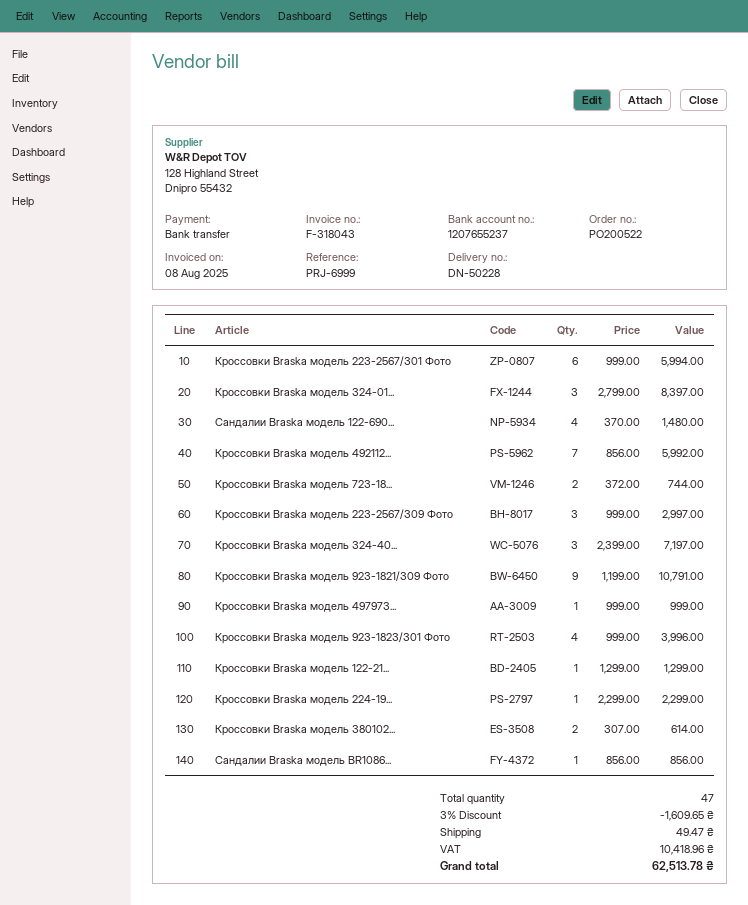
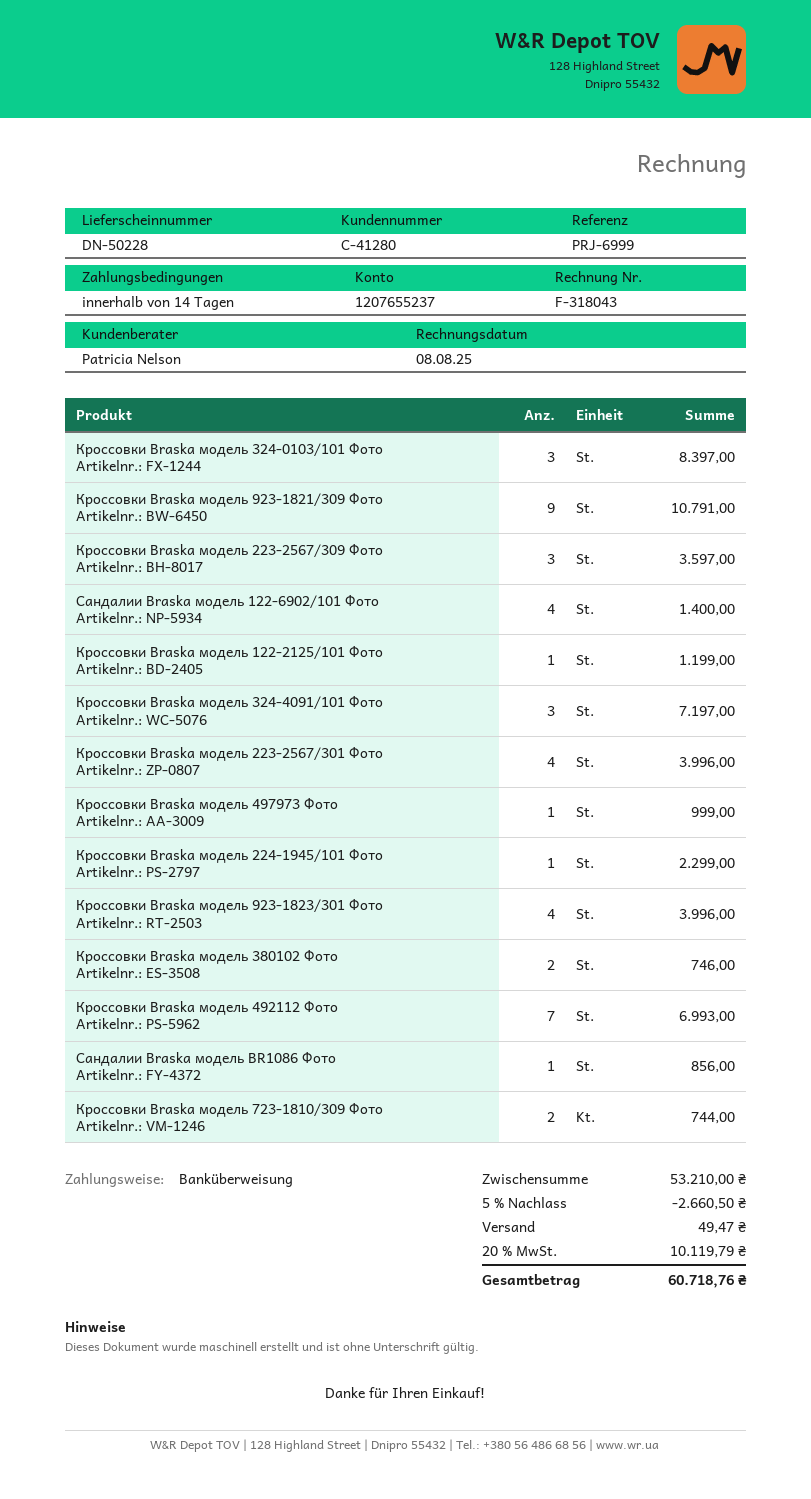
Кроссовки Braska модель 223-2567/301 Фото: 6 for 5994.00 -> 4 for 3996.00
Сандалии Braska модель 122-690...: 4 for 1480.00 -> 4 for 1400.00
Кроссовки Braska модель 492112...: 7 for 5992.00 -> 7 for 6993.00
Кроссовки Braska модель 223-2567/309 Фото: 3 for 2997.00 -> 3 for 3597.00
Кроссовки Braska модель 122-21...: 1 for 1299.00 -> 1 for 1199.00
Кроссовки Braska модель 380102...: 2 for 614.00 -> 2 for 746.00
discount: 3% = 1609.65 -> 5% = 2660.50
tax: 10418.96 -> 10119.79
total: 62513.78 -> 60718.76

